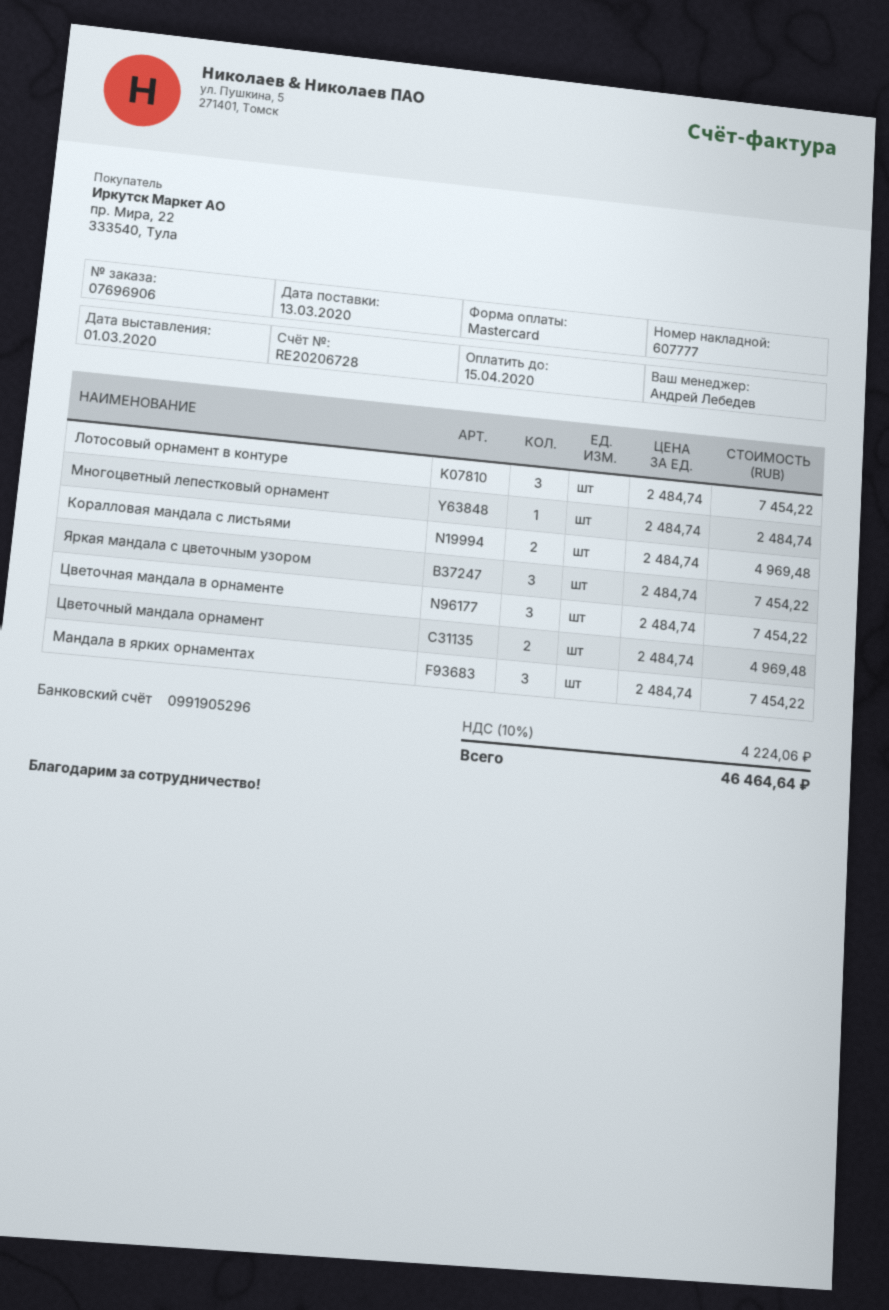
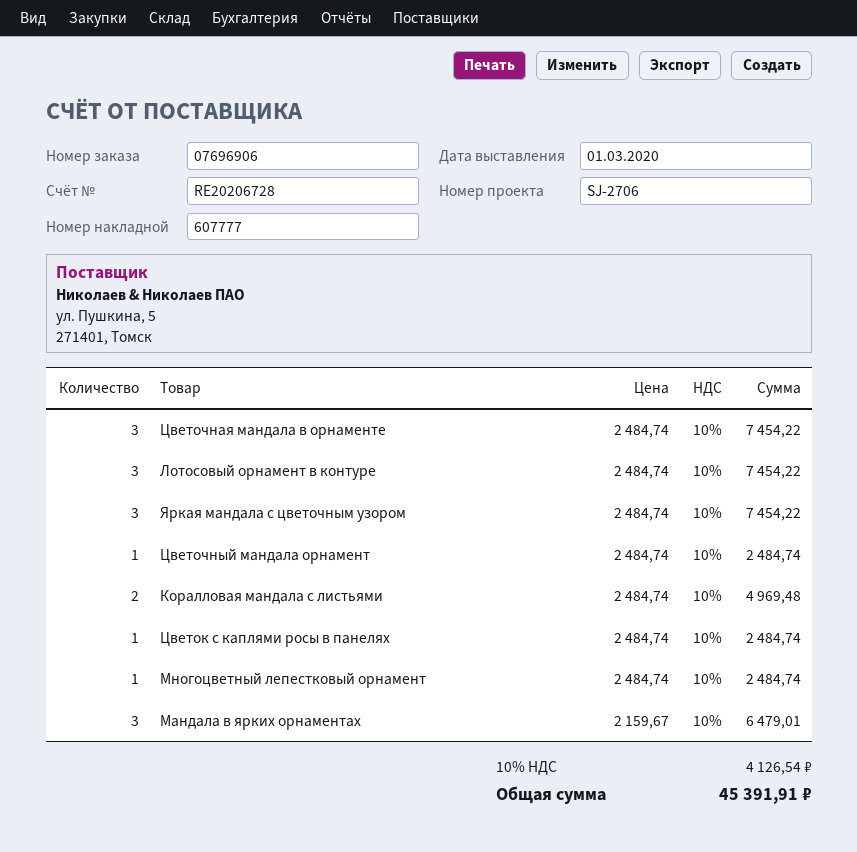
Цветочный мандала орнамент: 2 x 2484.74 = 4969.48 -> 1 x 2484.74 = 2484.74
Мандала в ярких орнаментах: 3 x 2484.74 = 7454.22 -> 3 x 2159.67 = 6479.01
Цветок с каплями росы в панелях: none -> 1 x 2484.74 = 2484.74
tax: 10% = 4224.06 -> 10% = 4126.54
total: 46464.64 -> 45391.91

